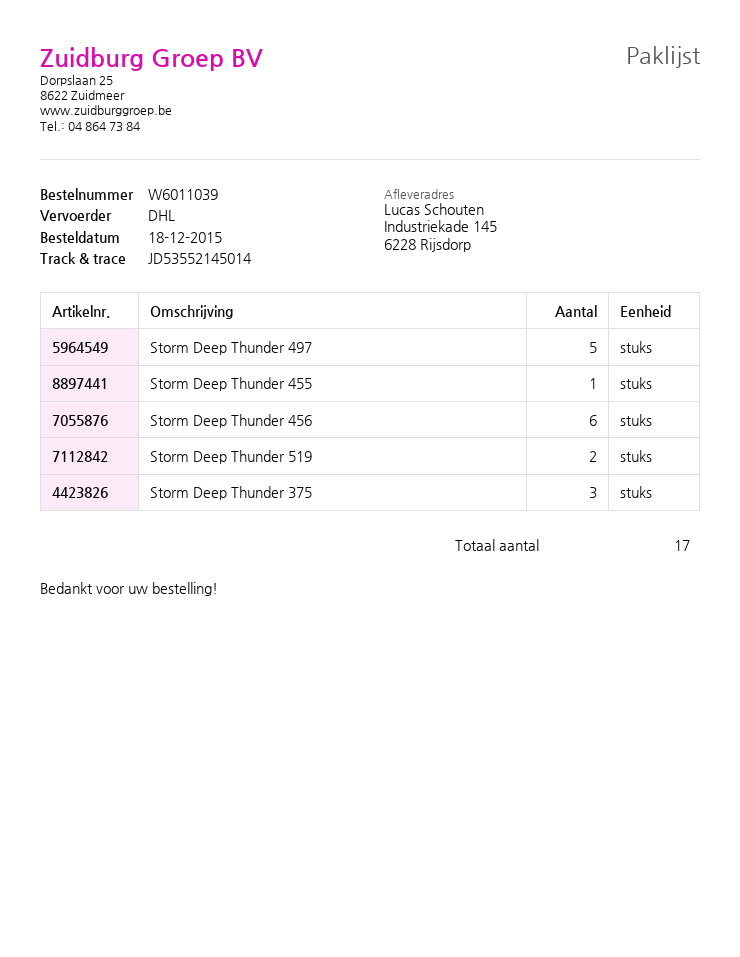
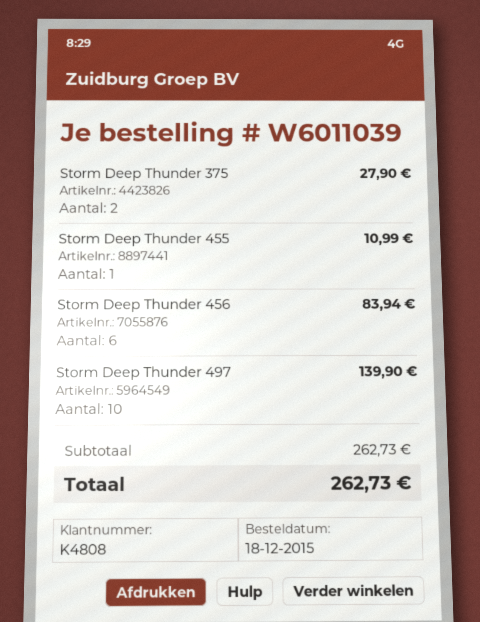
Storm Deep Thunder 497: 5 -> 10
Storm Deep Thunder 519: 2 -> none
Storm Deep Thunder 375: 3 -> 2

